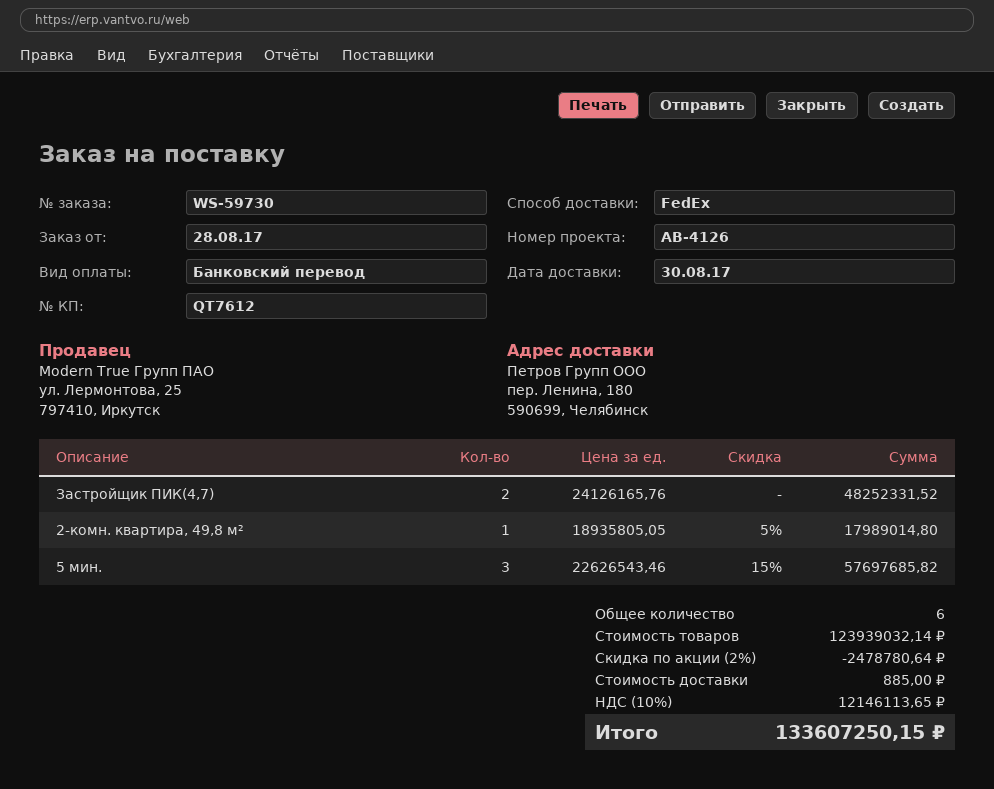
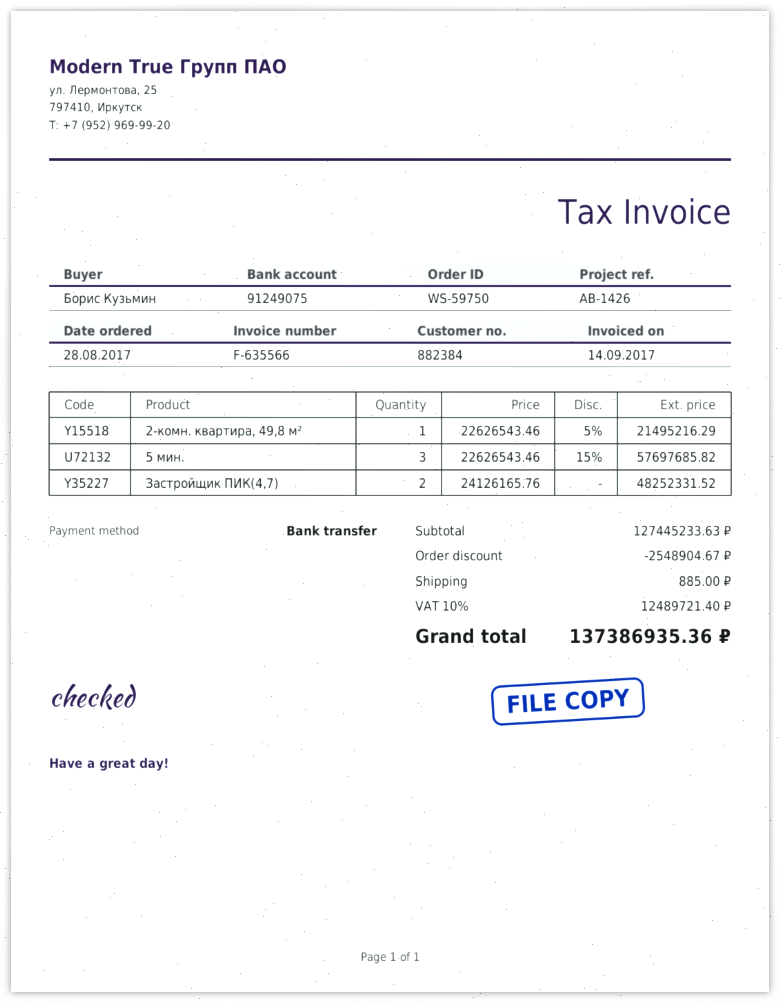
order number: WS-59730 -> WS-59750
reference: AB-4126 -> AB-1426
2-комн. квартира, 49,8 м²: 1 x 18935805.05 - 5% = 17989014.80 -> 1 x 22626543.46 - 5% = 21495216.29
subtotal: 123939032.14 -> 127445233.63
discount: 2478780.64 -> 2548904.67
tax: 10% = 12146113.65 -> 10% = 12489721.40
total: 133607250.15 -> 137386935.36

